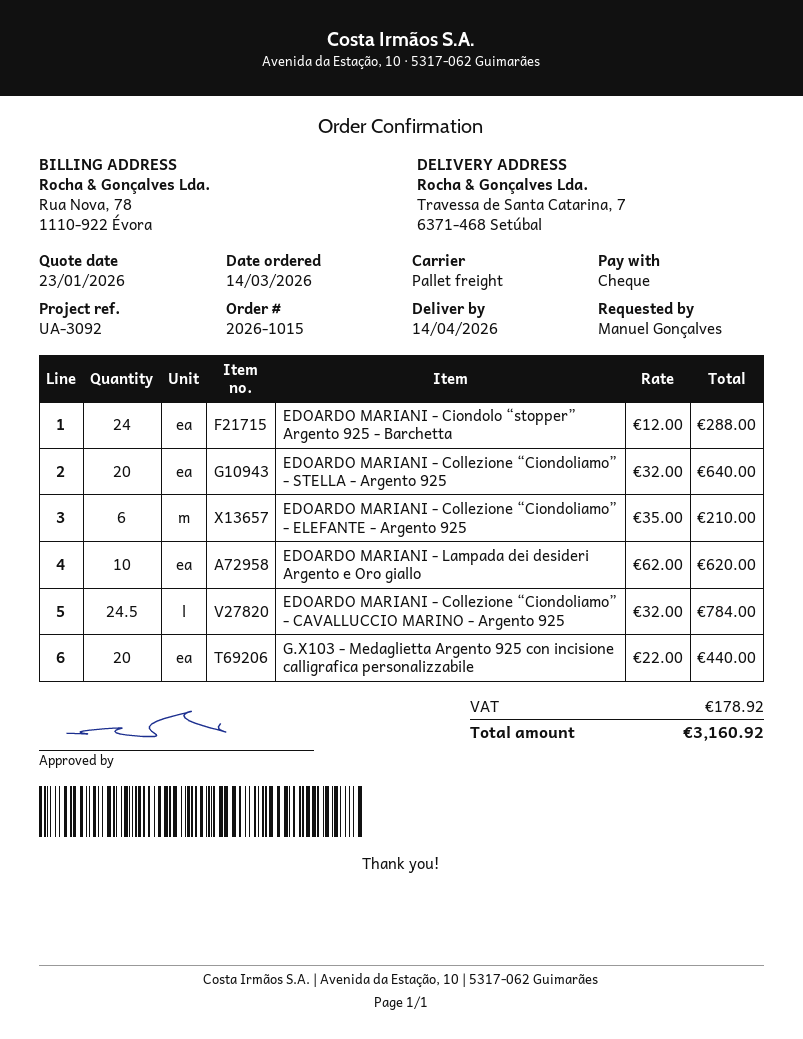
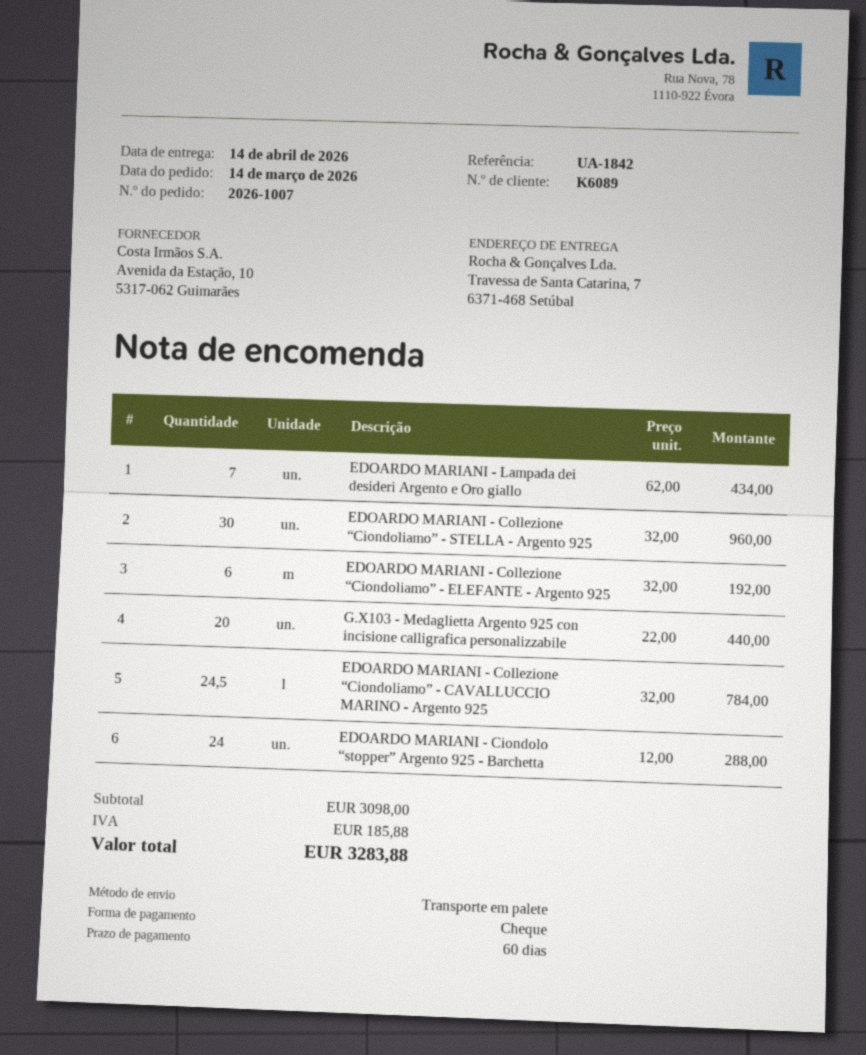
order number: 2026-1015 -> 2026-1007
reference: UA-3092 -> UA-1842
EDOARDO MARIANI - Collezione “Ciondoliamo” - STELLA - Argento 925: 20 x 32.00 = 640.00 -> 30 x 32.00 = 960.00
EDOARDO MARIANI - Collezione “Ciondoliamo” - ELEFANTE - Argento 925: 6 x 35.00 = 210.00 -> 6 x 32.00 = 192.00
EDOARDO MARIANI - Lampada dei desideri Argento e Oro giallo: 10 x 62.00 = 620.00 -> 7 x 62.00 = 434.00
tax: 178.92 -> 185.88
total: 3160.92 -> 3283.88

